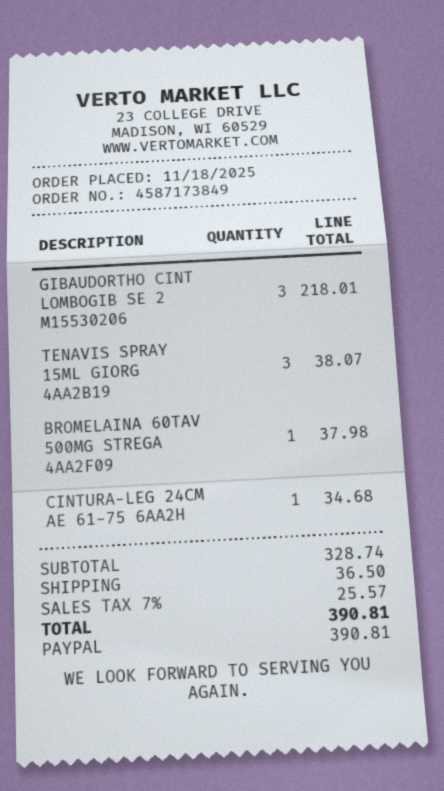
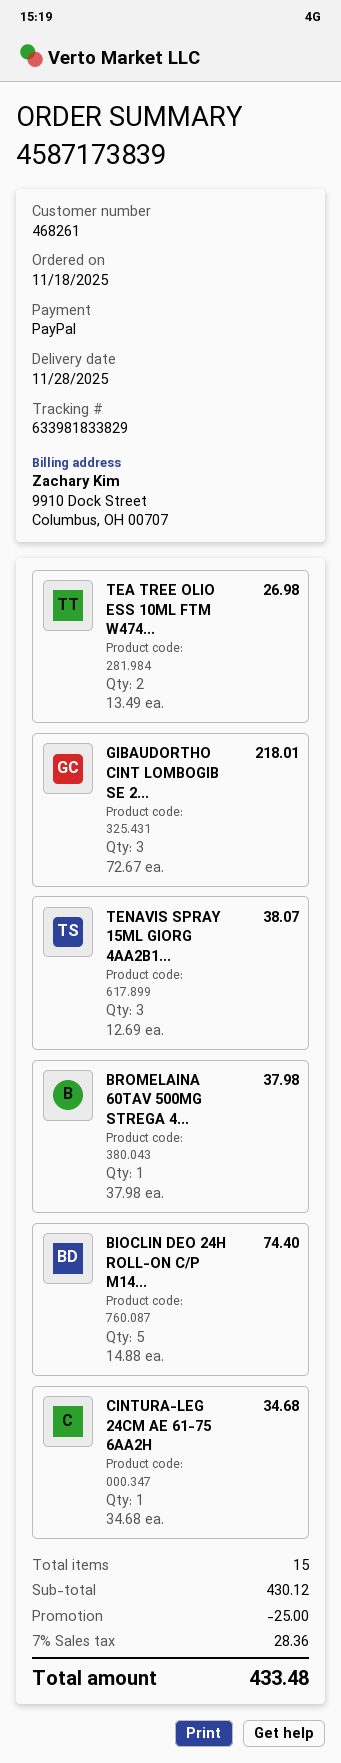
order number: 4587173849 -> 4587173839
TEA TREE OLIO ESS 10ML FTM W474...: none -> 2 for 26.98
BIOCLIN DEO 24H ROLL-ON C/P M14...: none -> 5 for 74.40
subtotal: 328.74 -> 430.12
discount: none -> 25.00
shipping: 36.50 -> none
tax: 7% = 25.57 -> 7% = 28.36
total: 390.81 -> 433.48

